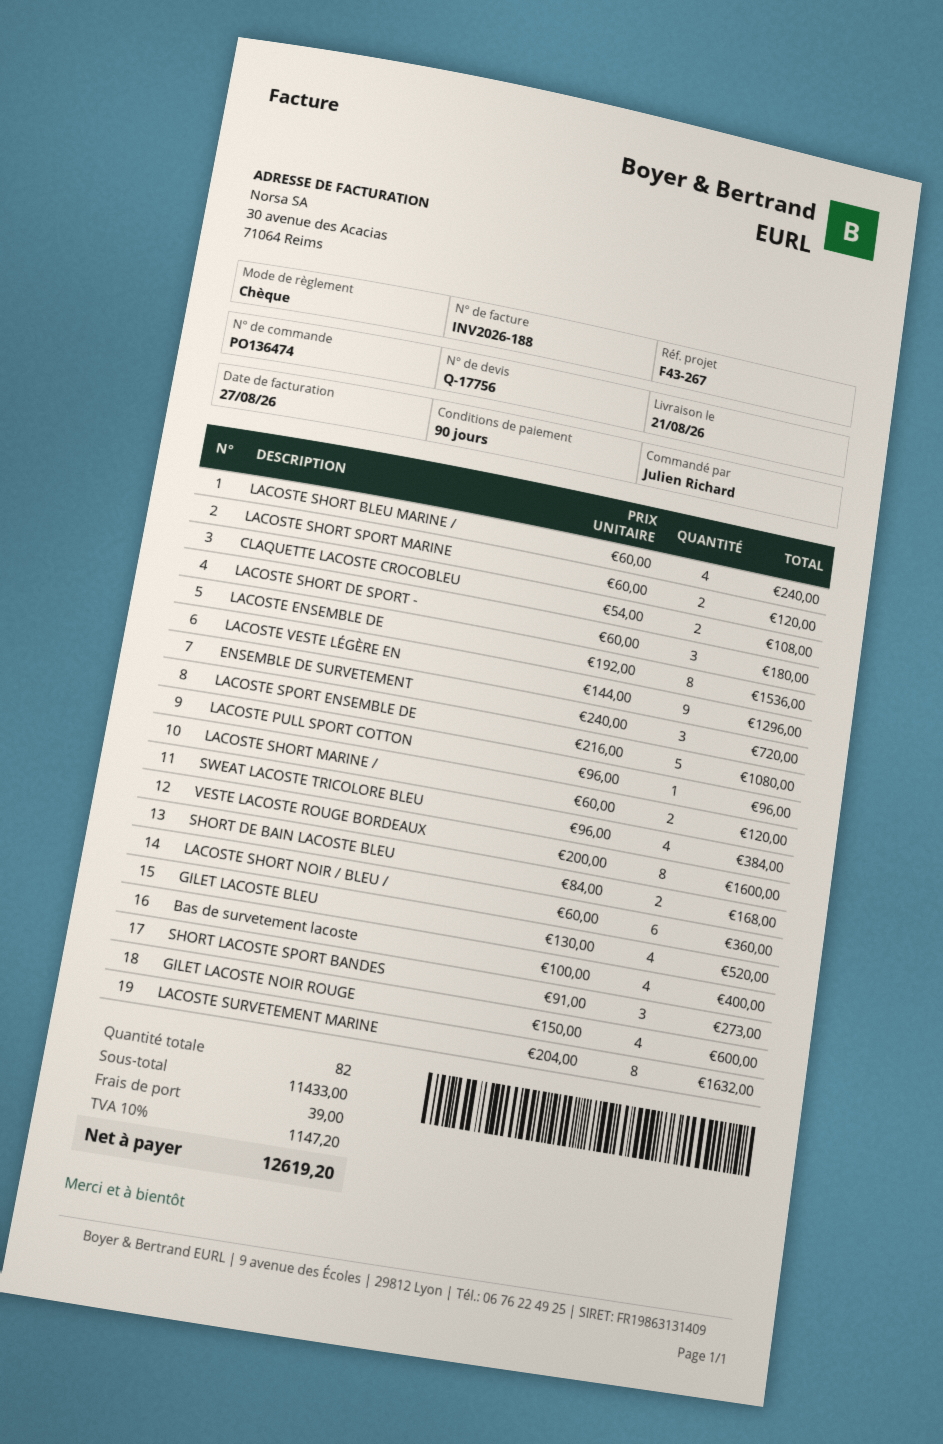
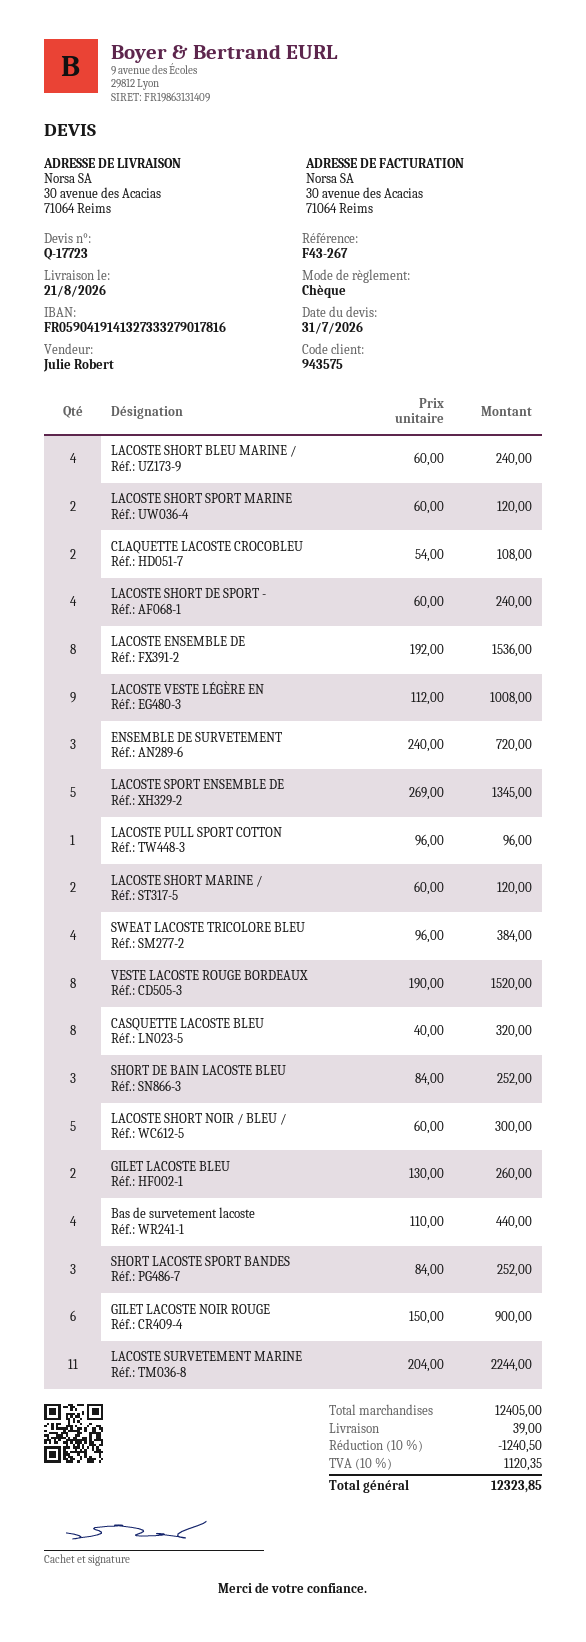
quote number: Q-17756 -> Q-17723
LACOSTE SHORT DE SPORT -: 3 x 60.00 = 180.00 -> 4 x 60.00 = 240.00
LACOSTE VESTE LÉGÈRE EN: 9 x 144.00 = 1296.00 -> 9 x 112.00 = 1008.00
LACOSTE SPORT ENSEMBLE DE: 5 x 216.00 = 1080.00 -> 5 x 269.00 = 1345.00
VESTE LACOSTE ROUGE BORDEAUX: 8 x 200.00 = 1600.00 -> 8 x 190.00 = 1520.00
SHORT DE BAIN LACOSTE BLEU: 2 x 84.00 = 168.00 -> 3 x 84.00 = 252.00
LACOSTE SHORT NOIR / BLEU /: 6 x 60.00 = 360.00 -> 5 x 60.00 = 300.00
GILET LACOSTE BLEU: 4 x 130.00 = 520.00 -> 2 x 130.00 = 260.00
Bas de survetement lacoste: 4 x 100.00 = 400.00 -> 4 x 110.00 = 440.00
SHORT LACOSTE SPORT BANDES: 3 x 91.00 = 273.00 -> 3 x 84.00 = 252.00
GILET LACOSTE NOIR ROUGE: 4 x 150.00 = 600.00 -> 6 x 150.00 = 900.00
LACOSTE SURVETEMENT MARINE: 8 x 204.00 = 1632.00 -> 11 x 204.00 = 2244.00
CASQUETTE LACOSTE BLEU: none -> 8 x 40.00 = 320.00
subtotal: 11433.00 -> 12405.00
discount: none -> 10% = 1240.50
tax: 10% = 1147.20 -> 10% = 1120.35
total: 12619.20 -> 12323.85

